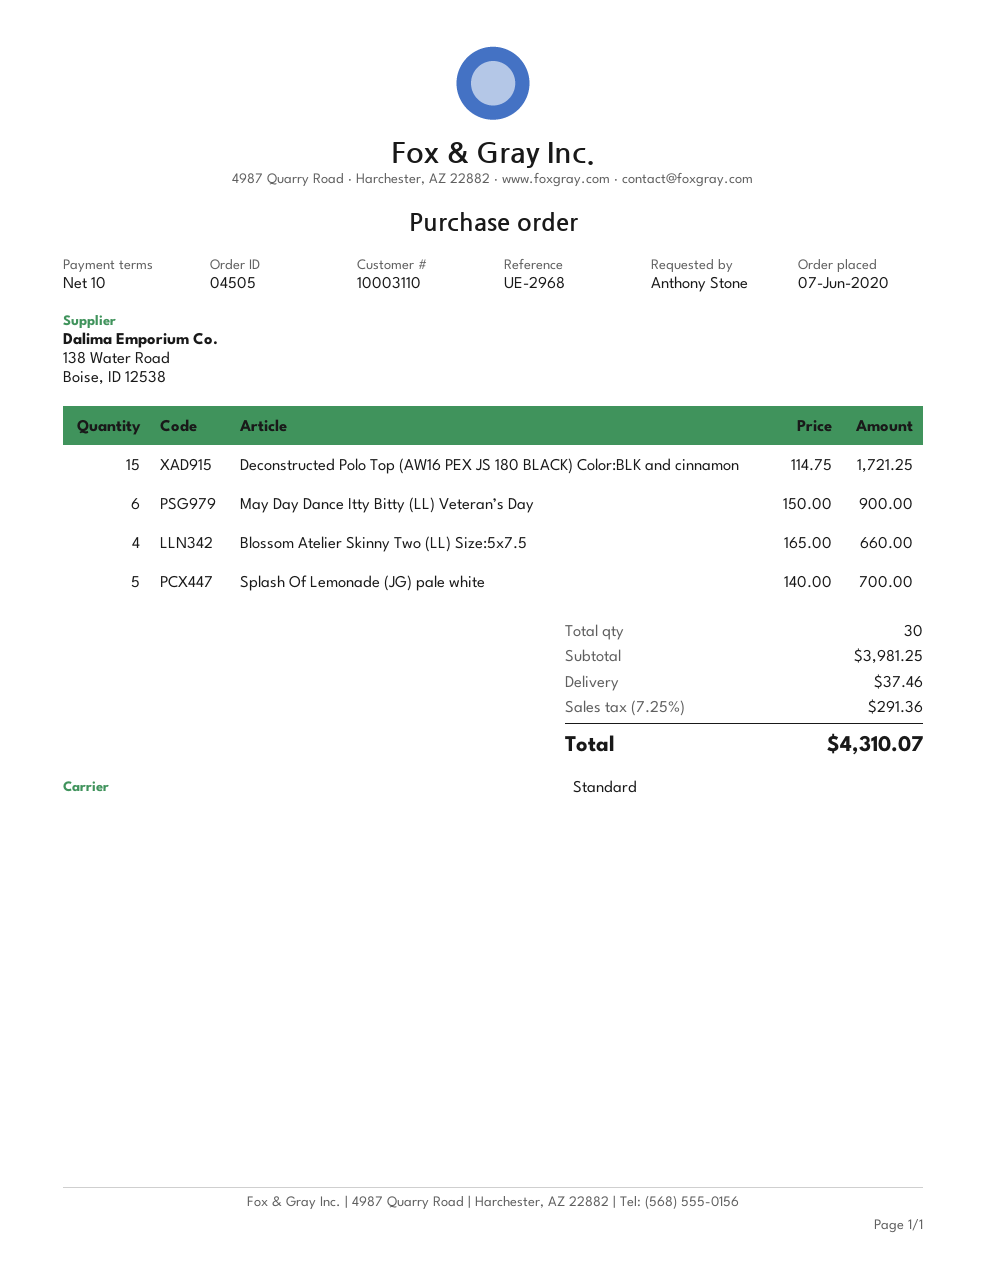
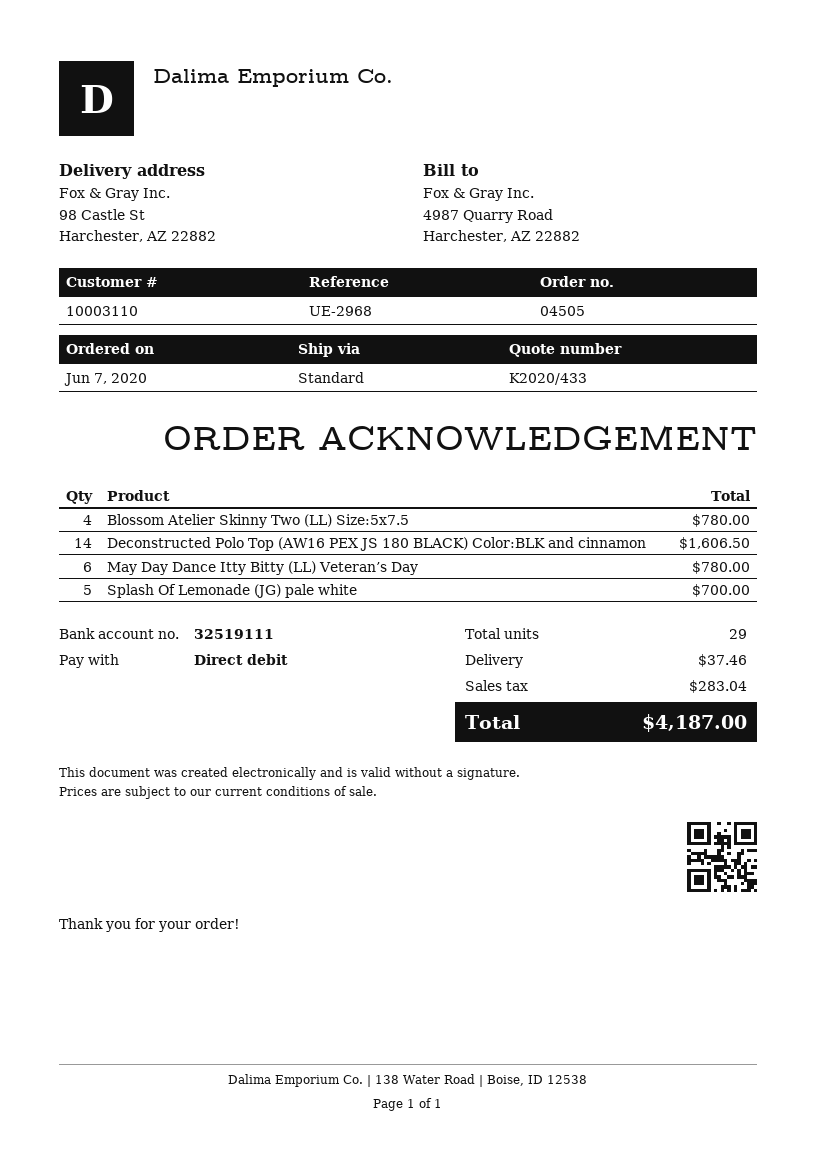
Deconstructed Polo Top (AW16 PEX JS 180 BLACK) Color:BLK and cinnamon: 15 for 1721.25 -> 14 for 1606.50
May Day Dance Itty Bitty (LL) Veteran’s Day: 6 for 900.00 -> 6 for 780.00
Blossom Atelier Skinny Two (LL) Size:5x7.5: 4 for 660.00 -> 4 for 780.00
total quantity: 30 -> 29
tax: 291.36 -> 283.04
total: 4310.07 -> 4187.00

